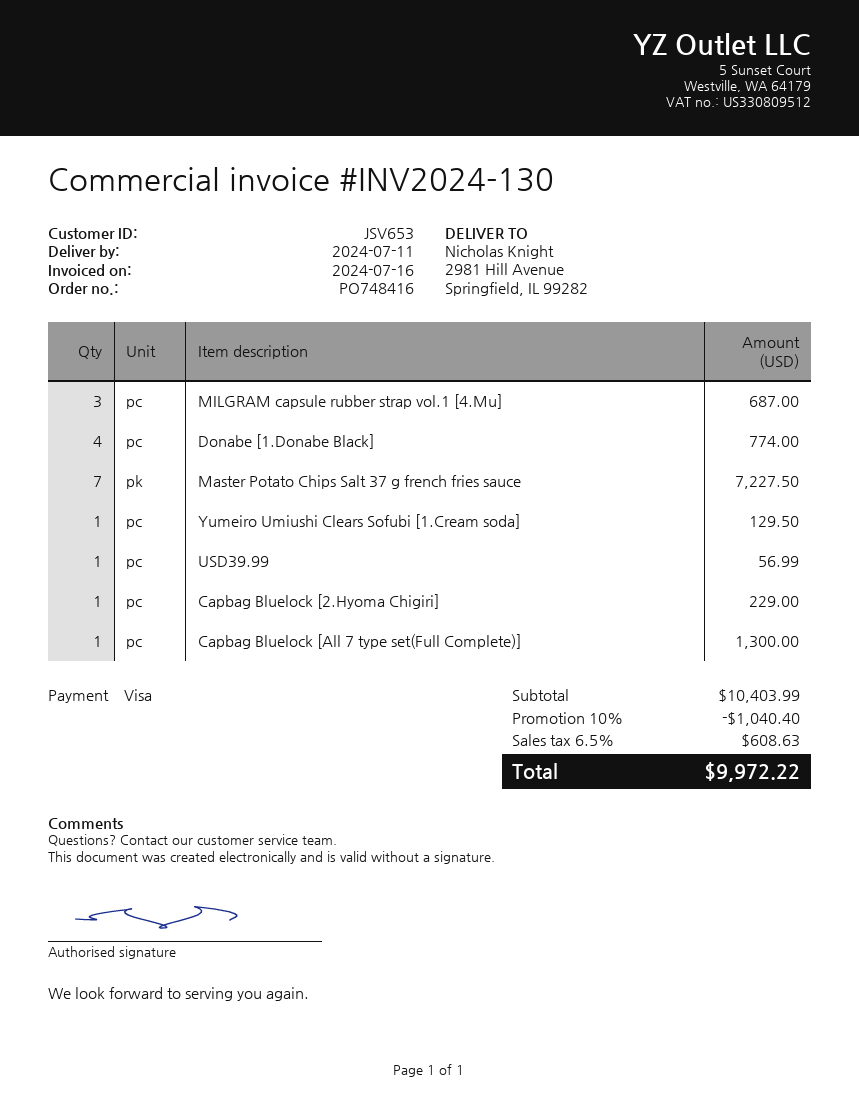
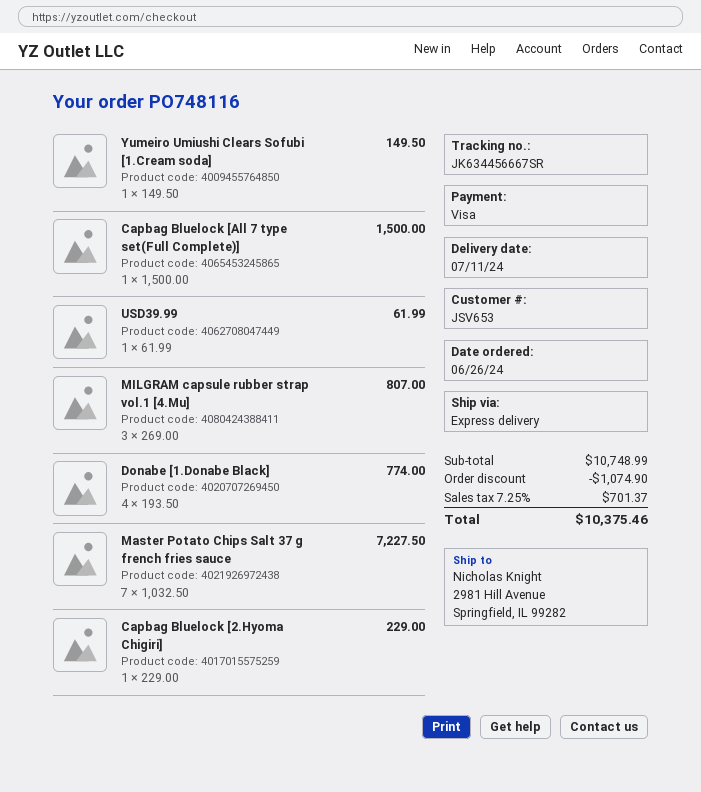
order number: PO748416 -> PO748116
MILGRAM capsule rubber strap vol.1 [4.Mu]: 3 for 687.00 -> 3 for 807.00
Yumeiro Umiushi Clears Sofubi [1.Cream soda]: 1 for 129.50 -> 1 for 149.50
USD39.99: 1 for 56.99 -> 1 for 61.99
Capbag Bluelock [All 7 type set(Full Complete)]: 1 for 1300.00 -> 1 for 1500.00
subtotal: 10403.99 -> 10748.99
discount: 1040.40 -> 1074.90
tax: 6.5% = 608.63 -> 7.25% = 701.37
total: 9972.22 -> 10375.46

